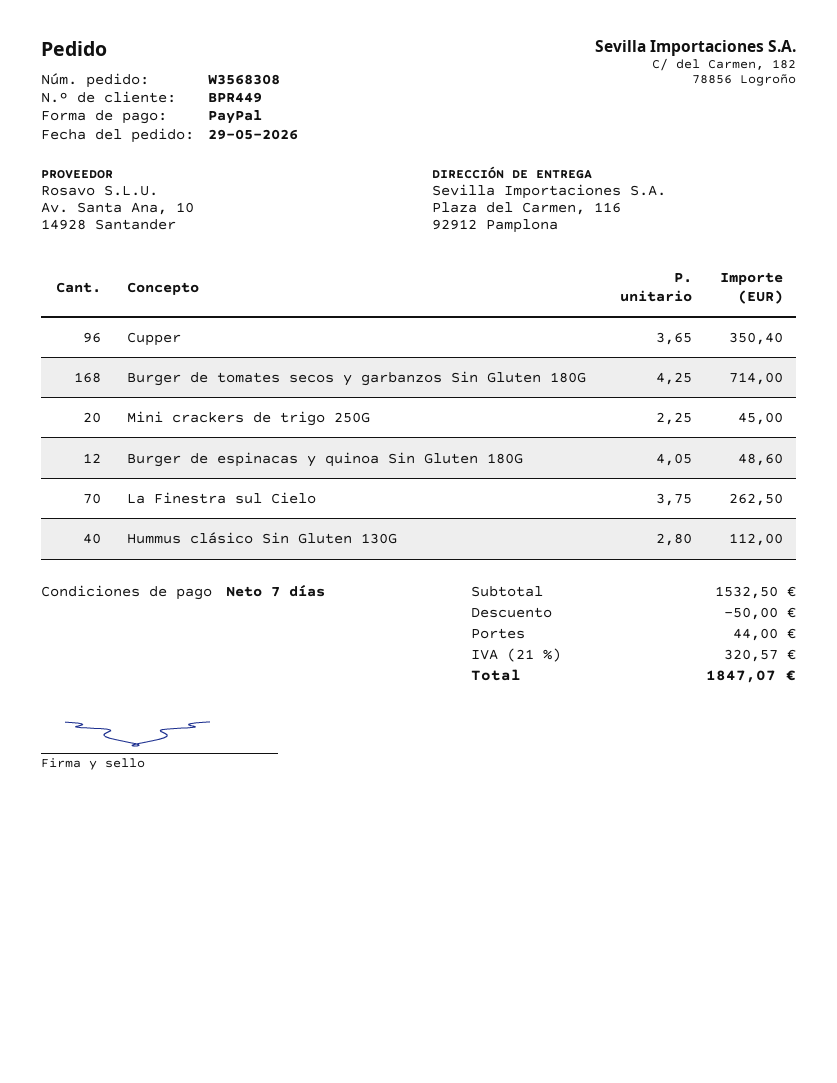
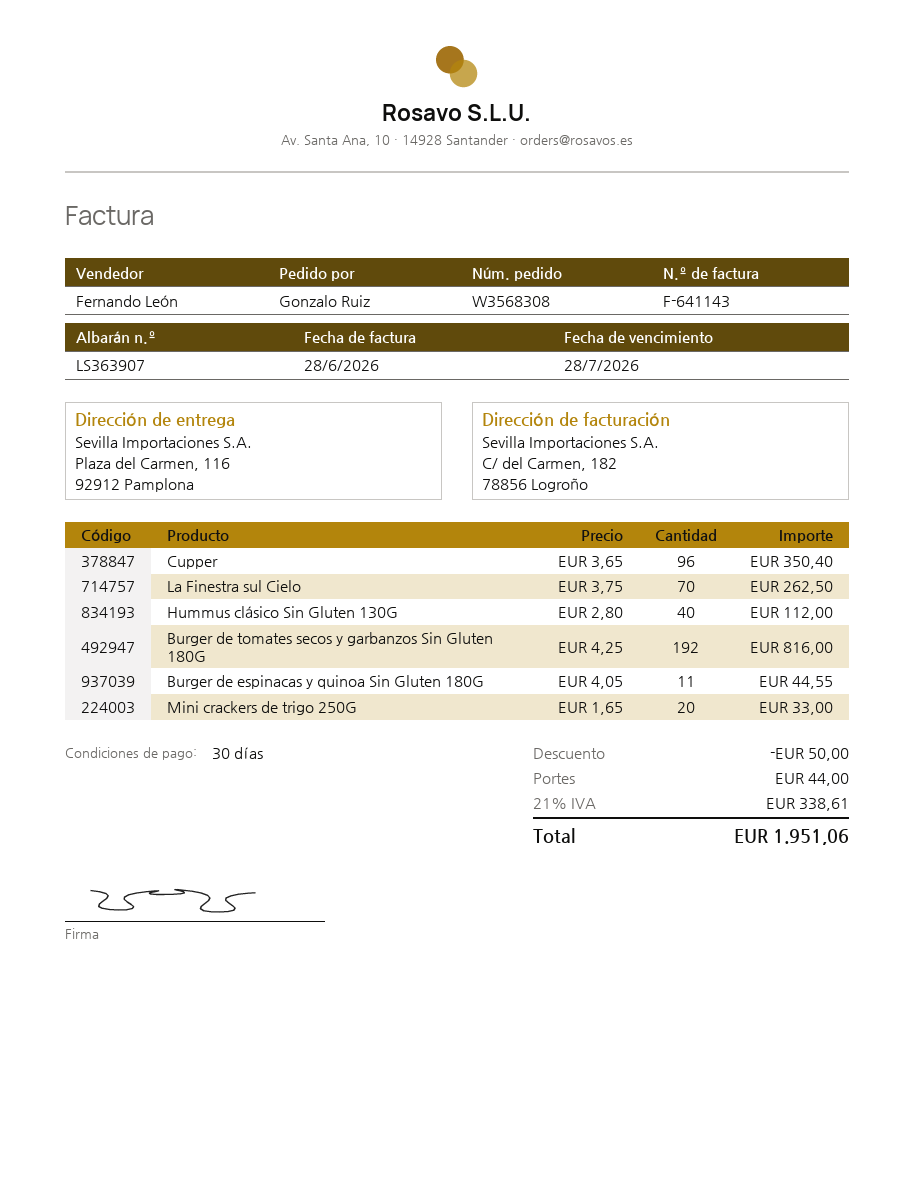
payment terms: 7 days -> 30 days
Burger de tomates secos y garbanzos Sin Gluten 180G: 168 x 4.25 = 714.00 -> 192 x 4.25 = 816.00
Mini crackers de trigo 250G: 20 x 2.25 = 45.00 -> 20 x 1.65 = 33.00
Burger de espinacas y quinoa Sin Gluten 180G: 12 x 4.05 = 48.60 -> 11 x 4.05 = 44.55
tax: 21% = 320.57 -> 21% = 338.61
total: 1847.07 -> 1951.06

